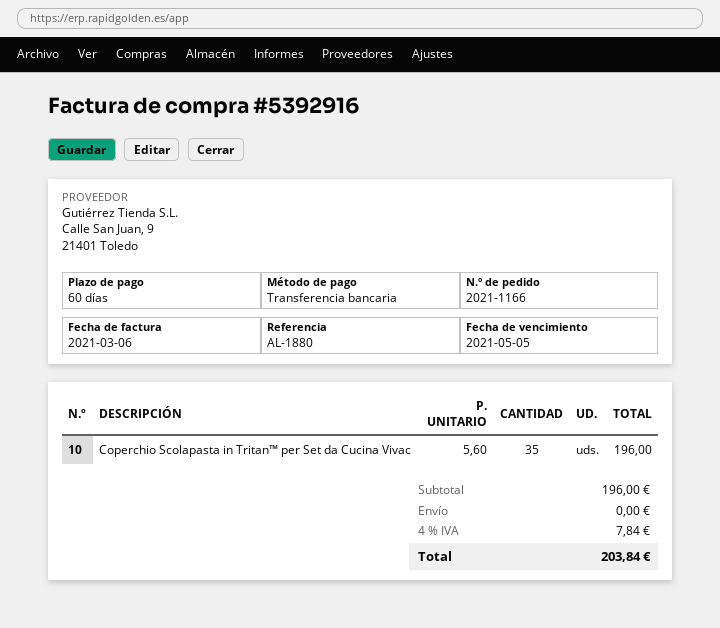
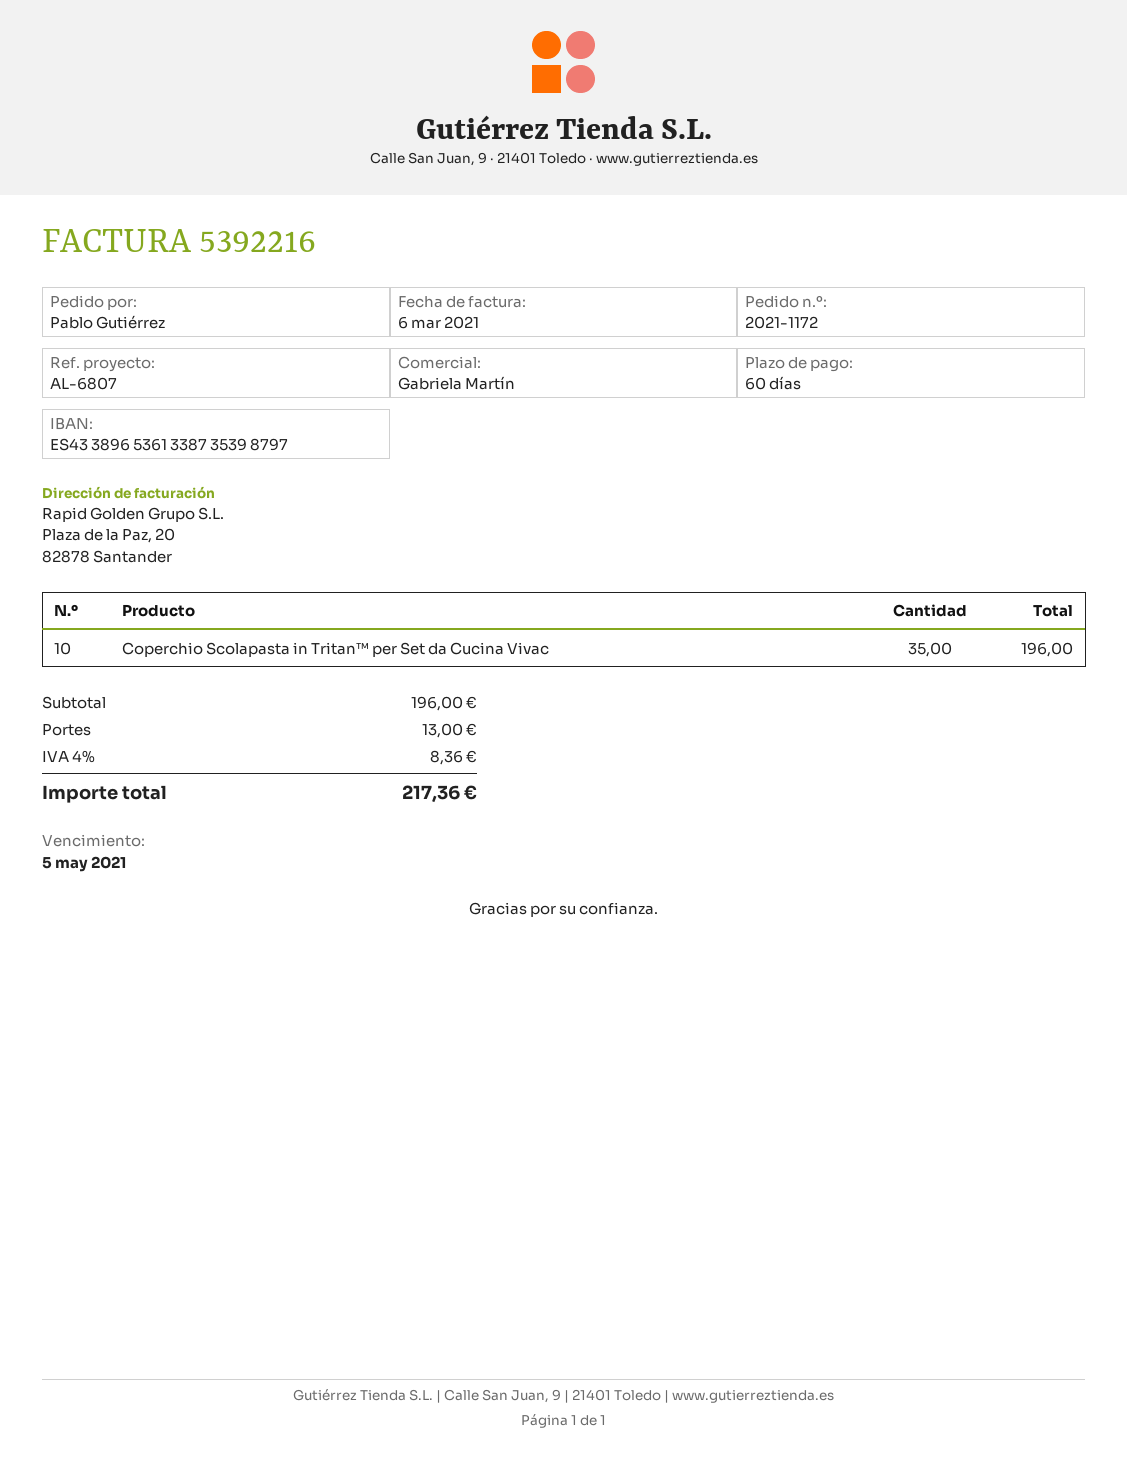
order number: 2021-1166 -> 2021-1172
invoice number: 5392916 -> 5392216
reference: AL-1880 -> AL-6807
shipping: 0.00 -> 13.00
tax: 4% = 7.84 -> 4% = 8.36
total: 203.84 -> 217.36

